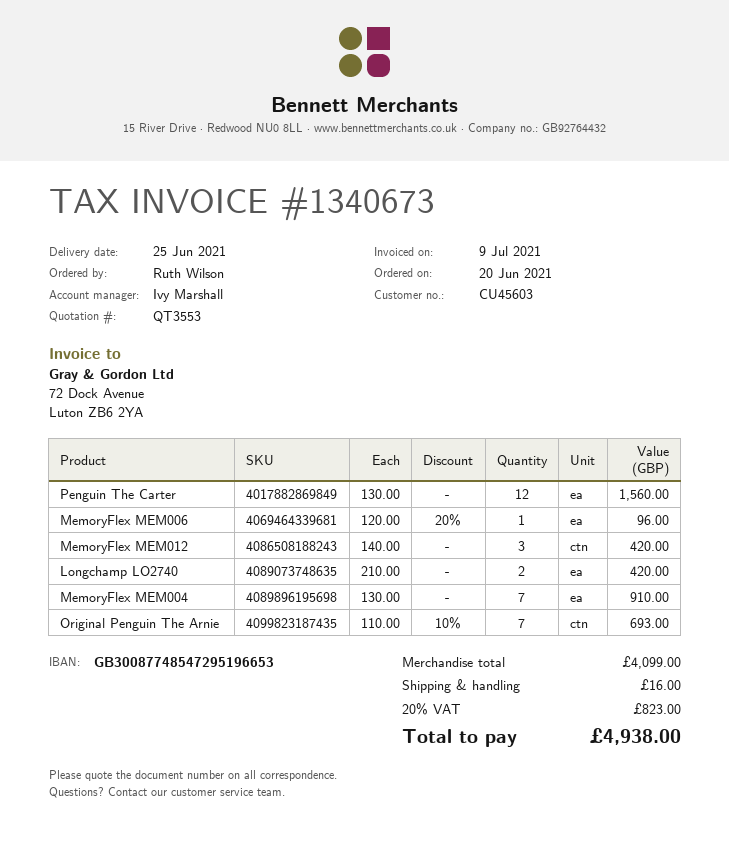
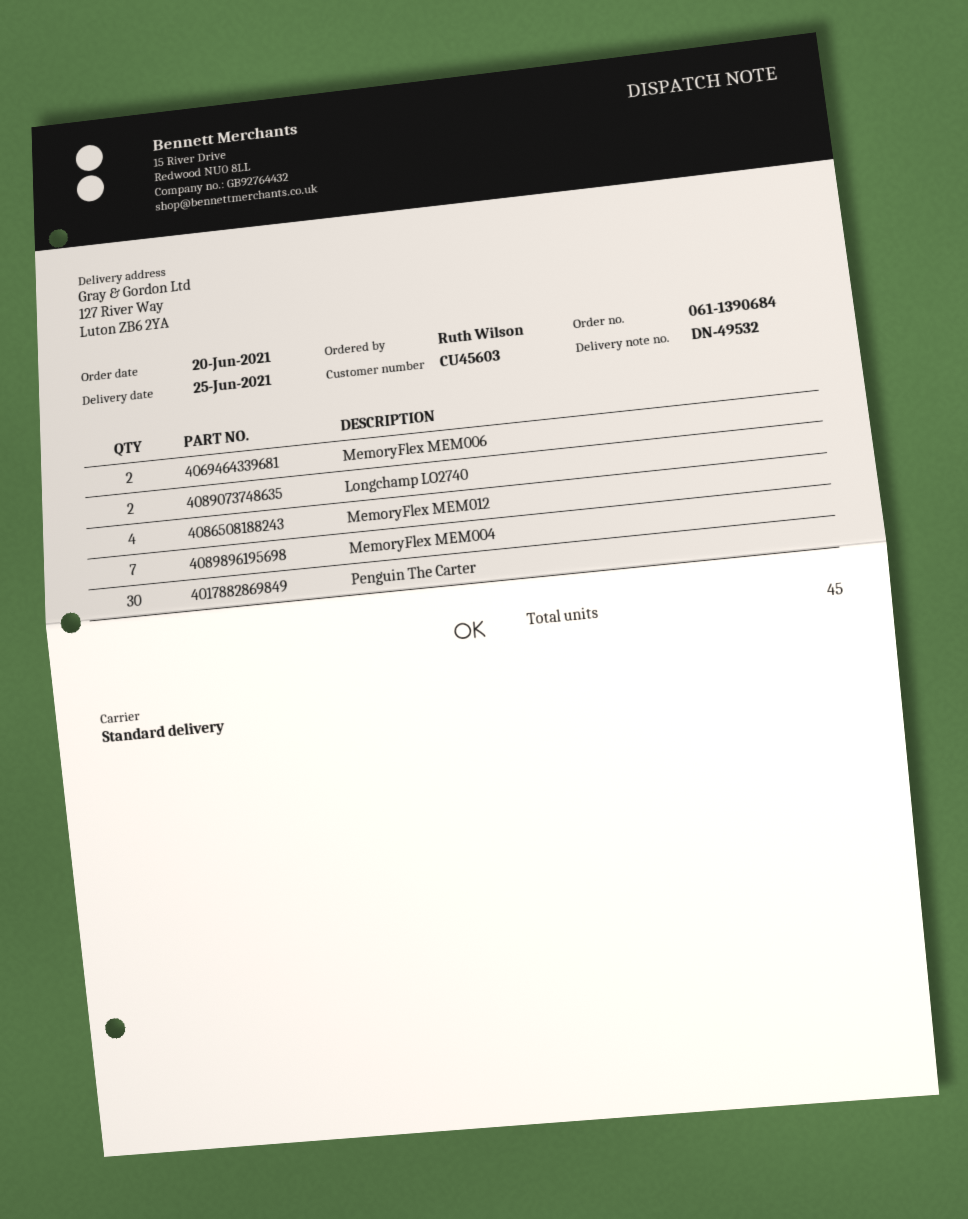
Penguin The Carter: 12 -> 30
MemoryFlex MEM006: 1 -> 2
MemoryFlex MEM012: 3 -> 4
Original Penguin The Arnie: 7 -> none

